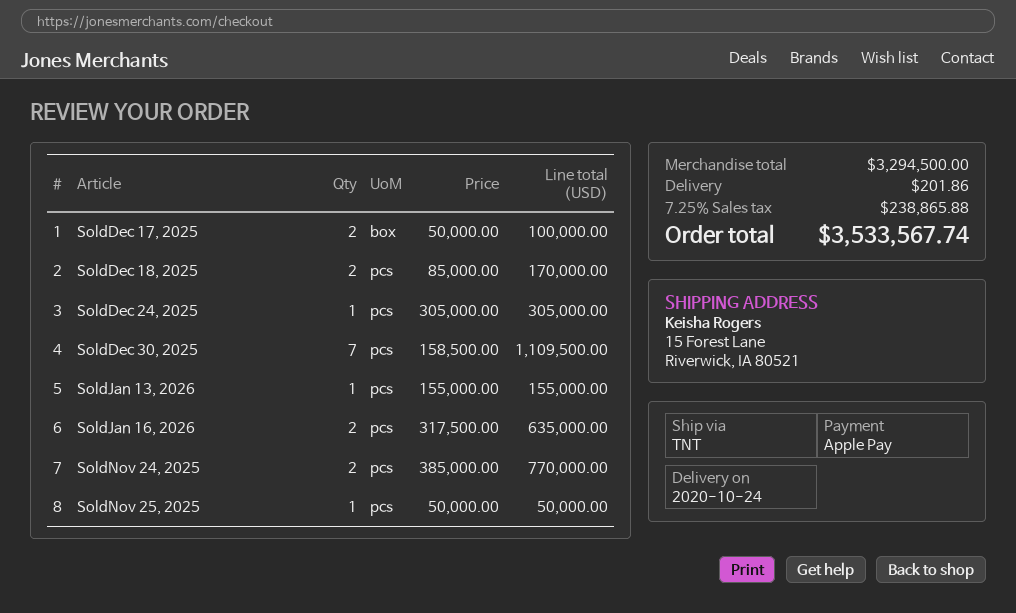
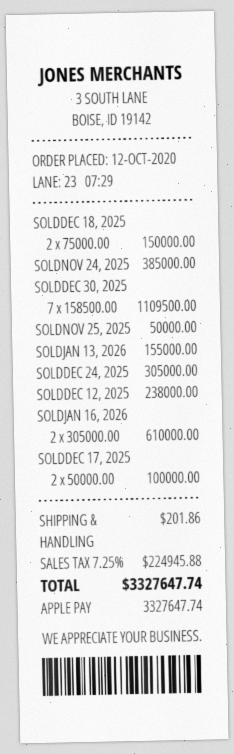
SoldDec 18, 2025: 2 x 85000.00 = 170000.00 -> 2 x 75000.00 = 150000.00
SoldJan 16, 2026: 2 x 317500.00 = 635000.00 -> 2 x 305000.00 = 610000.00
SoldNov 24, 2025: 2 x 385000.00 = 770000.00 -> 1 x 385000.00 = 385000.00
SOLDDEC 12, 2025: none -> 1 x 238000.00 = 238000.00
tax: 7.25% = 238865.88 -> 7.25% = 224945.88
total: 3533567.74 -> 3327647.74

